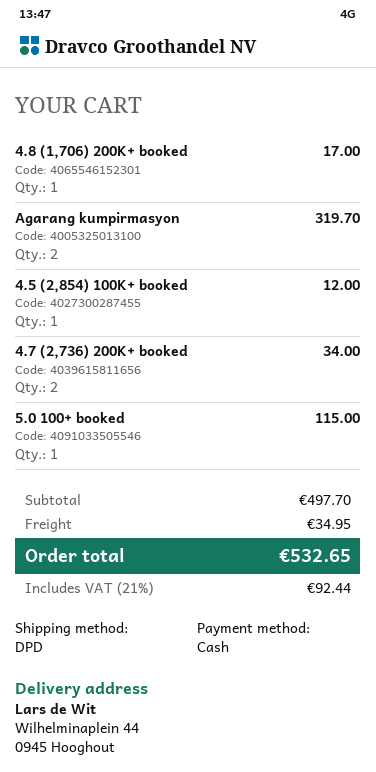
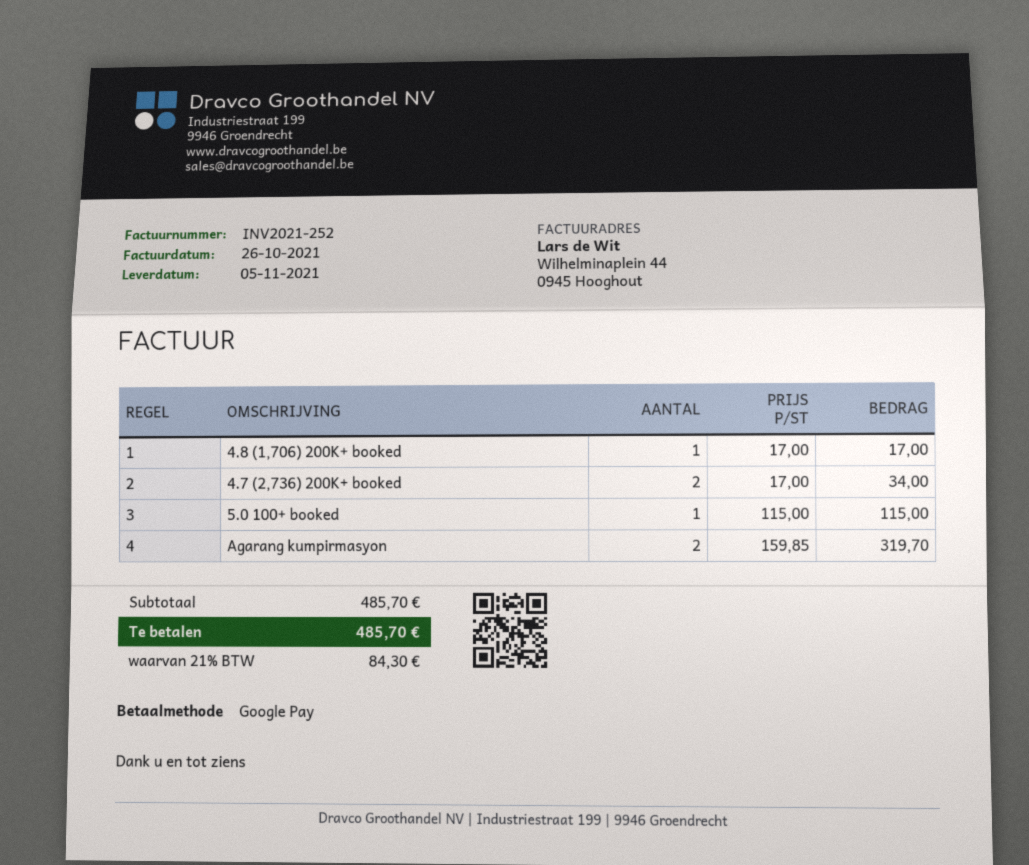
payment method: cash -> Google Pay
4.5 (2,854) 100K+ booked: 1 for 12.00 -> none
subtotal: 497.70 -> 485.70
shipping: 34.95 -> none
tax: 21% = 92.44 -> 21% = 84.30
total: 532.65 -> 485.70

